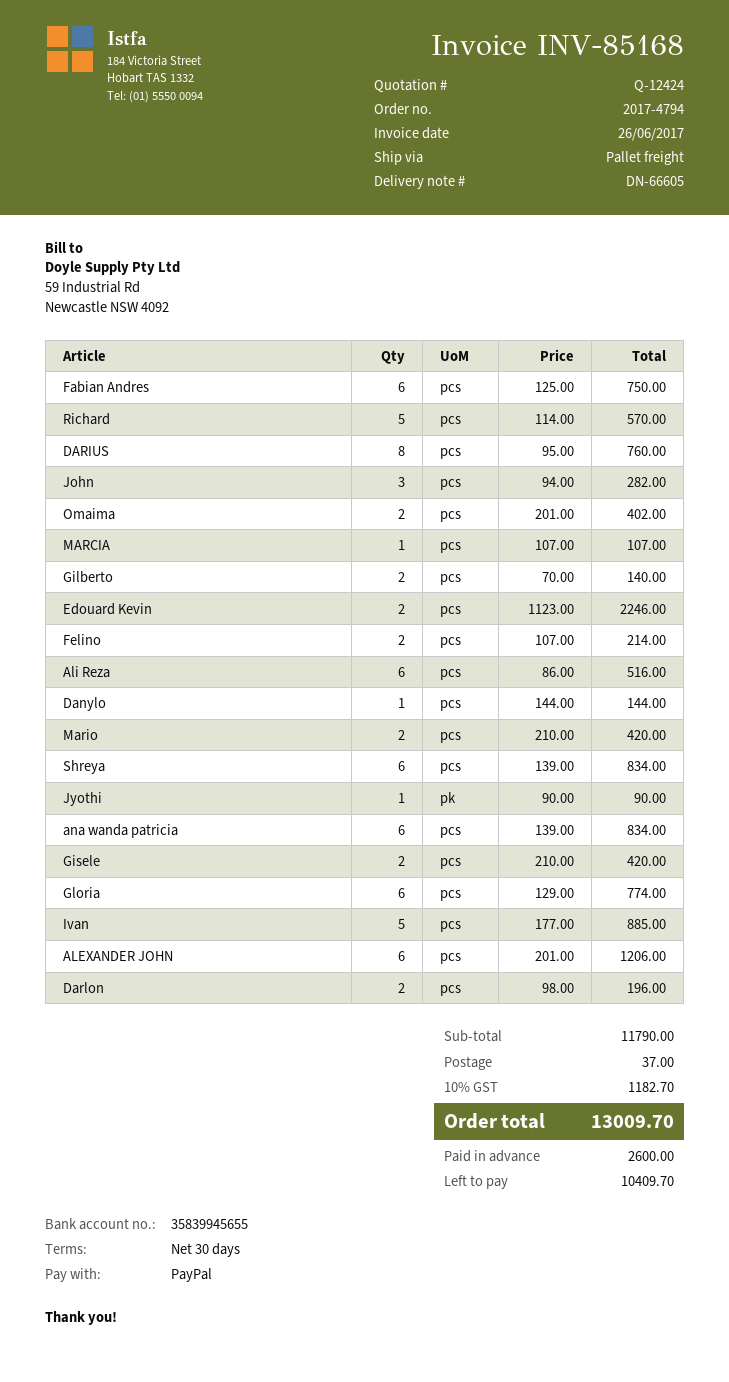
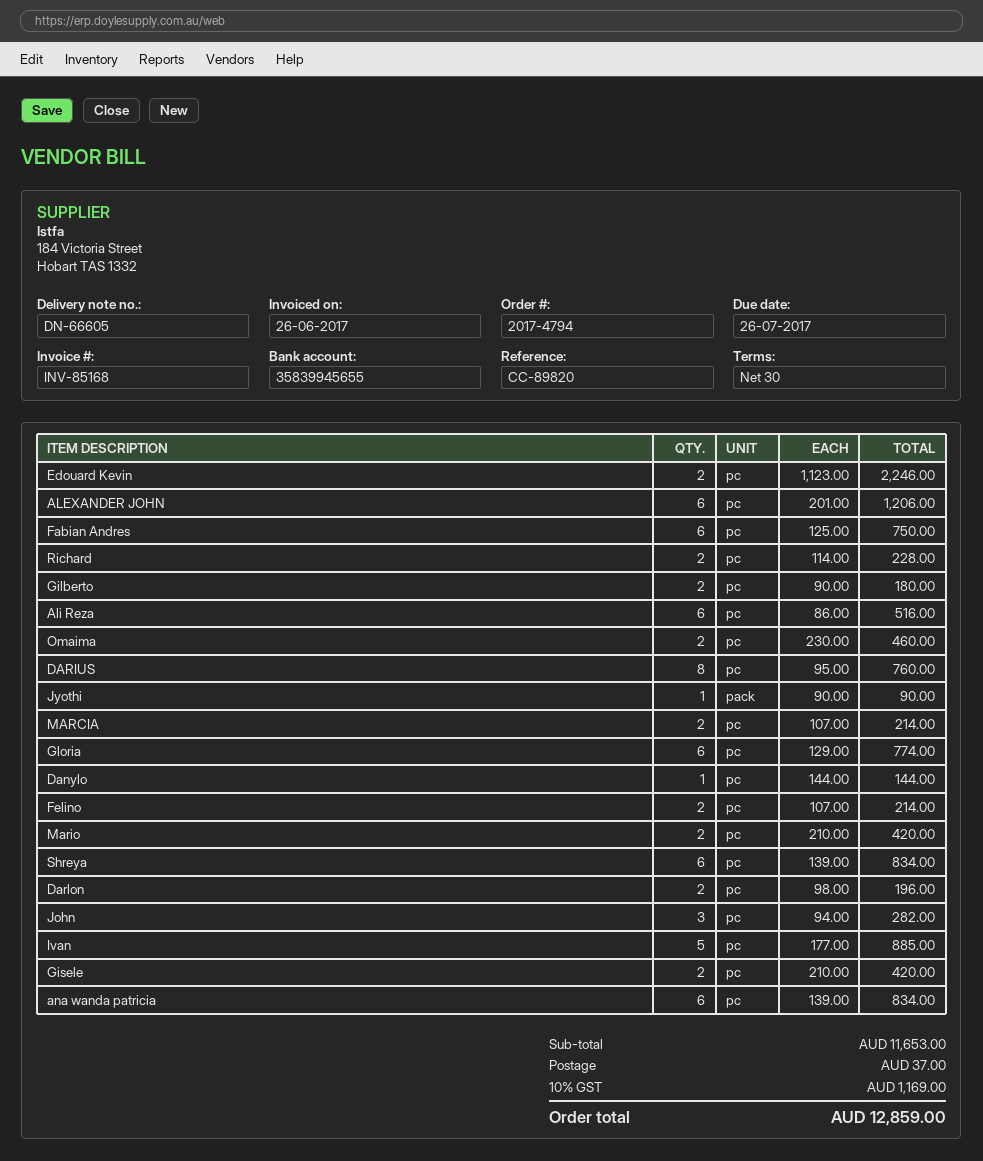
Richard: 5 x 114.00 = 570.00 -> 2 x 114.00 = 228.00
Omaima: 2 x 201.00 = 402.00 -> 2 x 230.00 = 460.00
MARCIA: 1 x 107.00 = 107.00 -> 2 x 107.00 = 214.00
Gilberto: 2 x 70.00 = 140.00 -> 2 x 90.00 = 180.00
subtotal: 11790.00 -> 11653.00
tax: 10% = 1182.70 -> 10% = 1169.00
total: 13009.70 -> 12859.00

